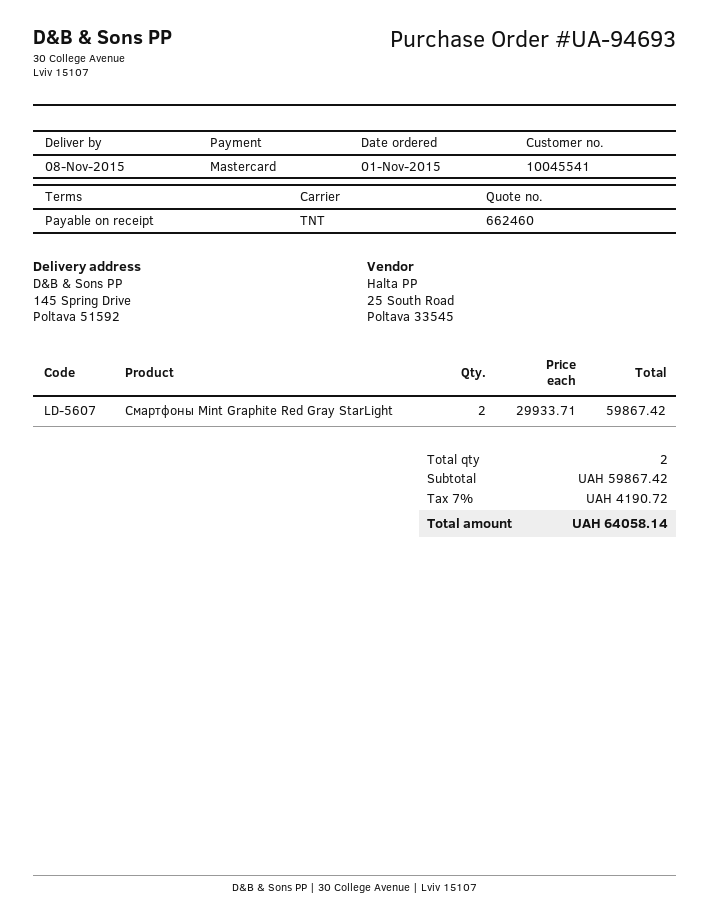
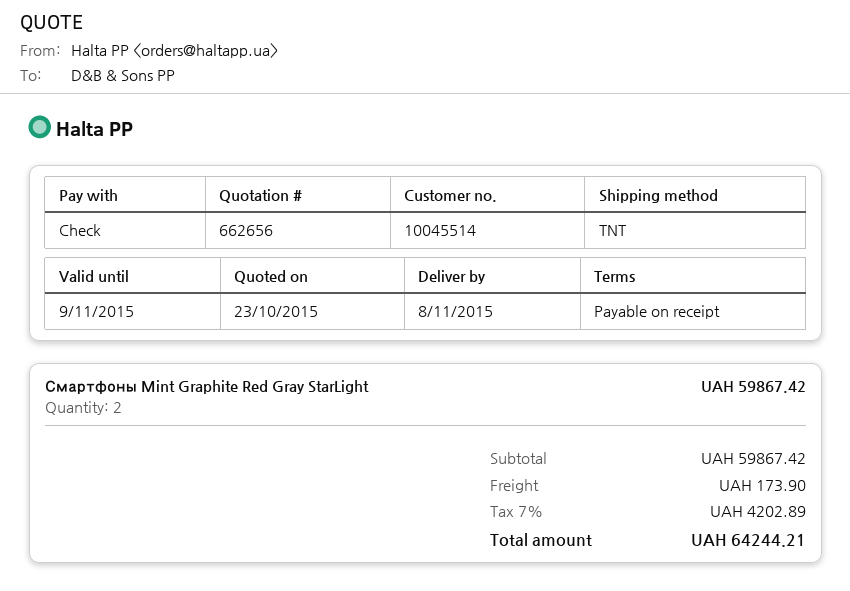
quote number: 662460 -> 662656
customer number: 10045541 -> 10045514
payment method: Mastercard -> cheque
shipping: none -> 173.90
tax: 7% = 4190.72 -> 7% = 4202.89
total: 64058.14 -> 64244.21

